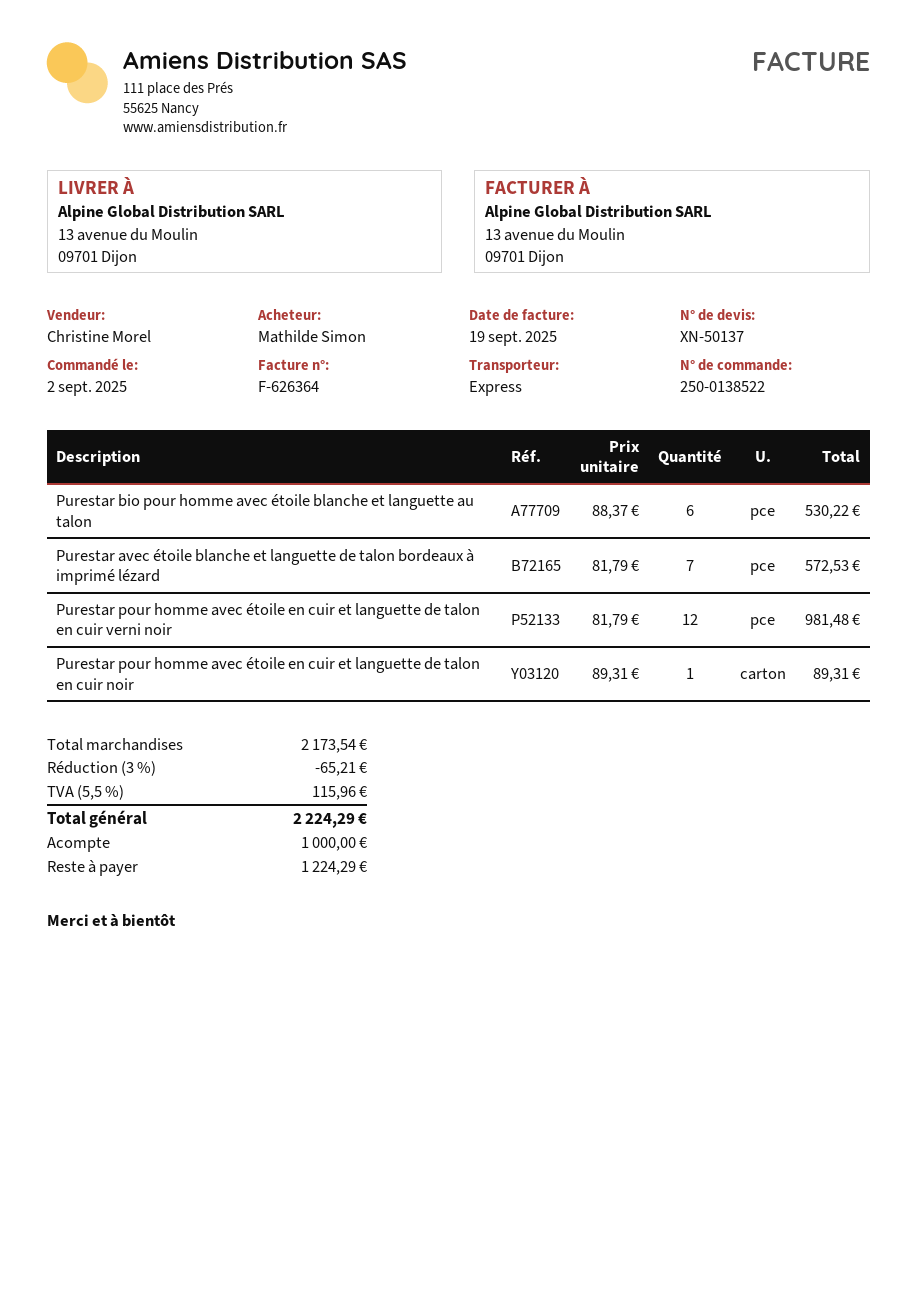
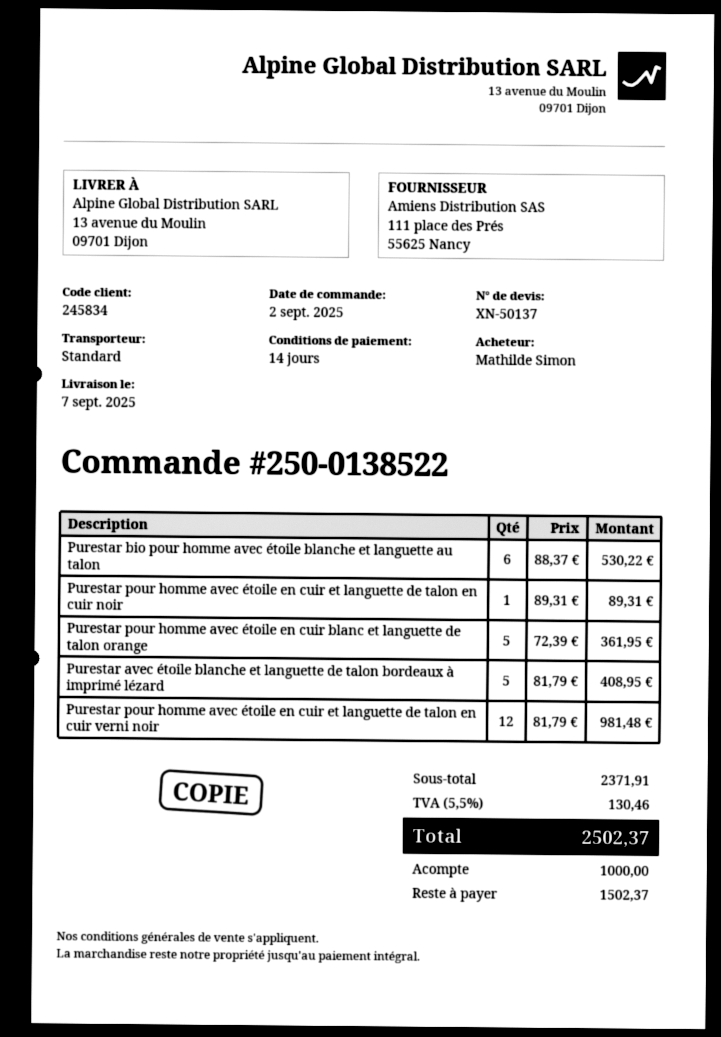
shipping method: express -> standard
Purestar avec étoile blanche et languette de talon bordeaux à imprimé lézard: 7 x 81.79 = 572.53 -> 5 x 81.79 = 408.95
Purestar pour homme avec étoile en cuir blanc et languette de talon orange: none -> 5 x 72.39 = 361.95
subtotal: 2173.54 -> 2371.91
discount: 3% = 65.21 -> none
tax: 5.5% = 115.96 -> 5.5% = 130.46
total: 2224.29 -> 2502.37
balance: 1224.29 -> 1502.37

